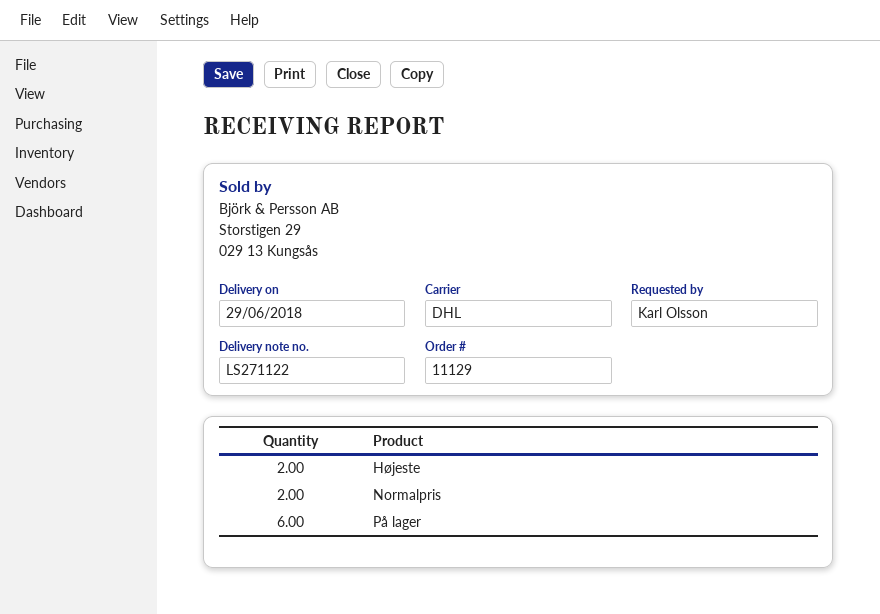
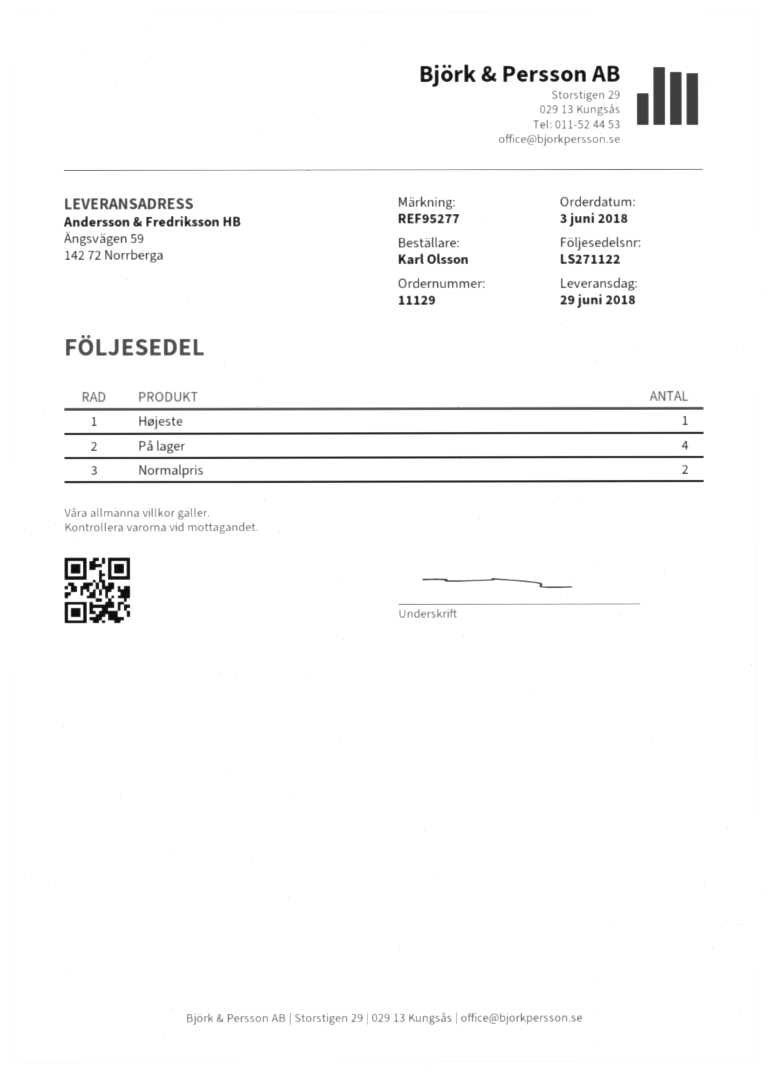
Højeste: 2 -> 1
På lager: 6 -> 4

